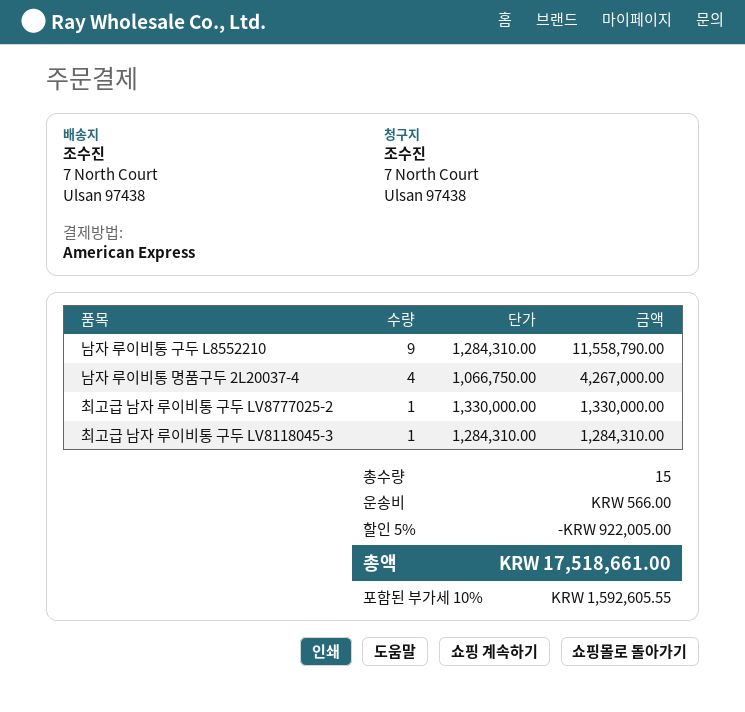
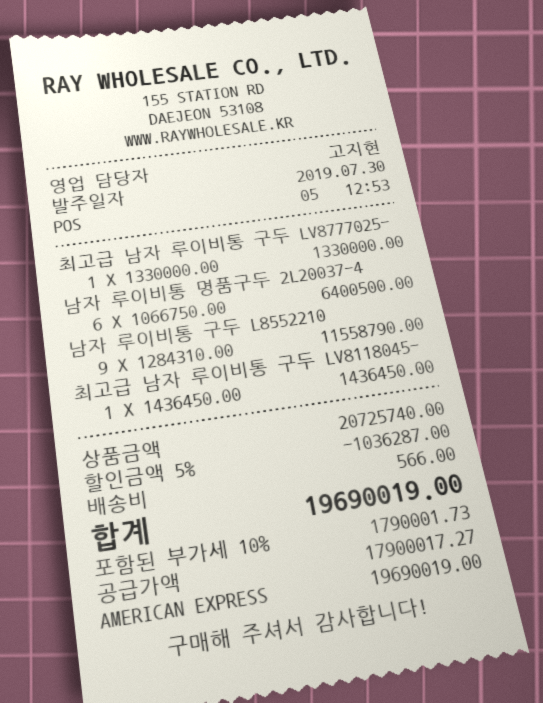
남자 루이비통 명품구두 2L20037-4: 4 x 1066750.00 = 4267000.00 -> 6 x 1066750.00 = 6400500.00
최고급 남자 루이비통 구두 LV8118045-3: 1 x 1284310.00 = 1284310.00 -> 1 x 1436450.00 = 1436450.00
discount: 5% = 922005.00 -> 5% = 1036287.00
tax: 10% = 1592605.55 -> 10% = 1790001.73
total: 17518661.00 -> 19690019.00

